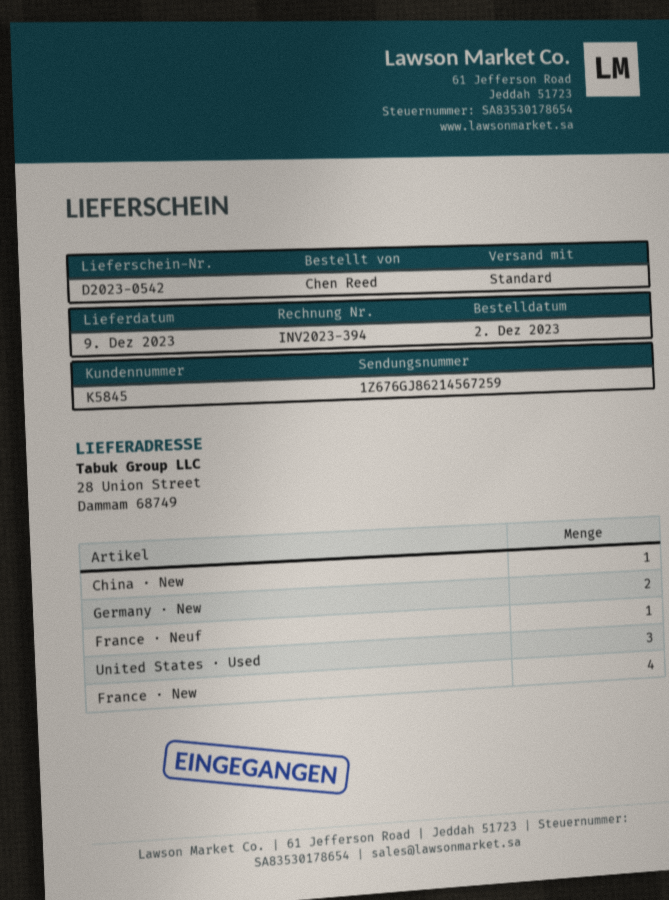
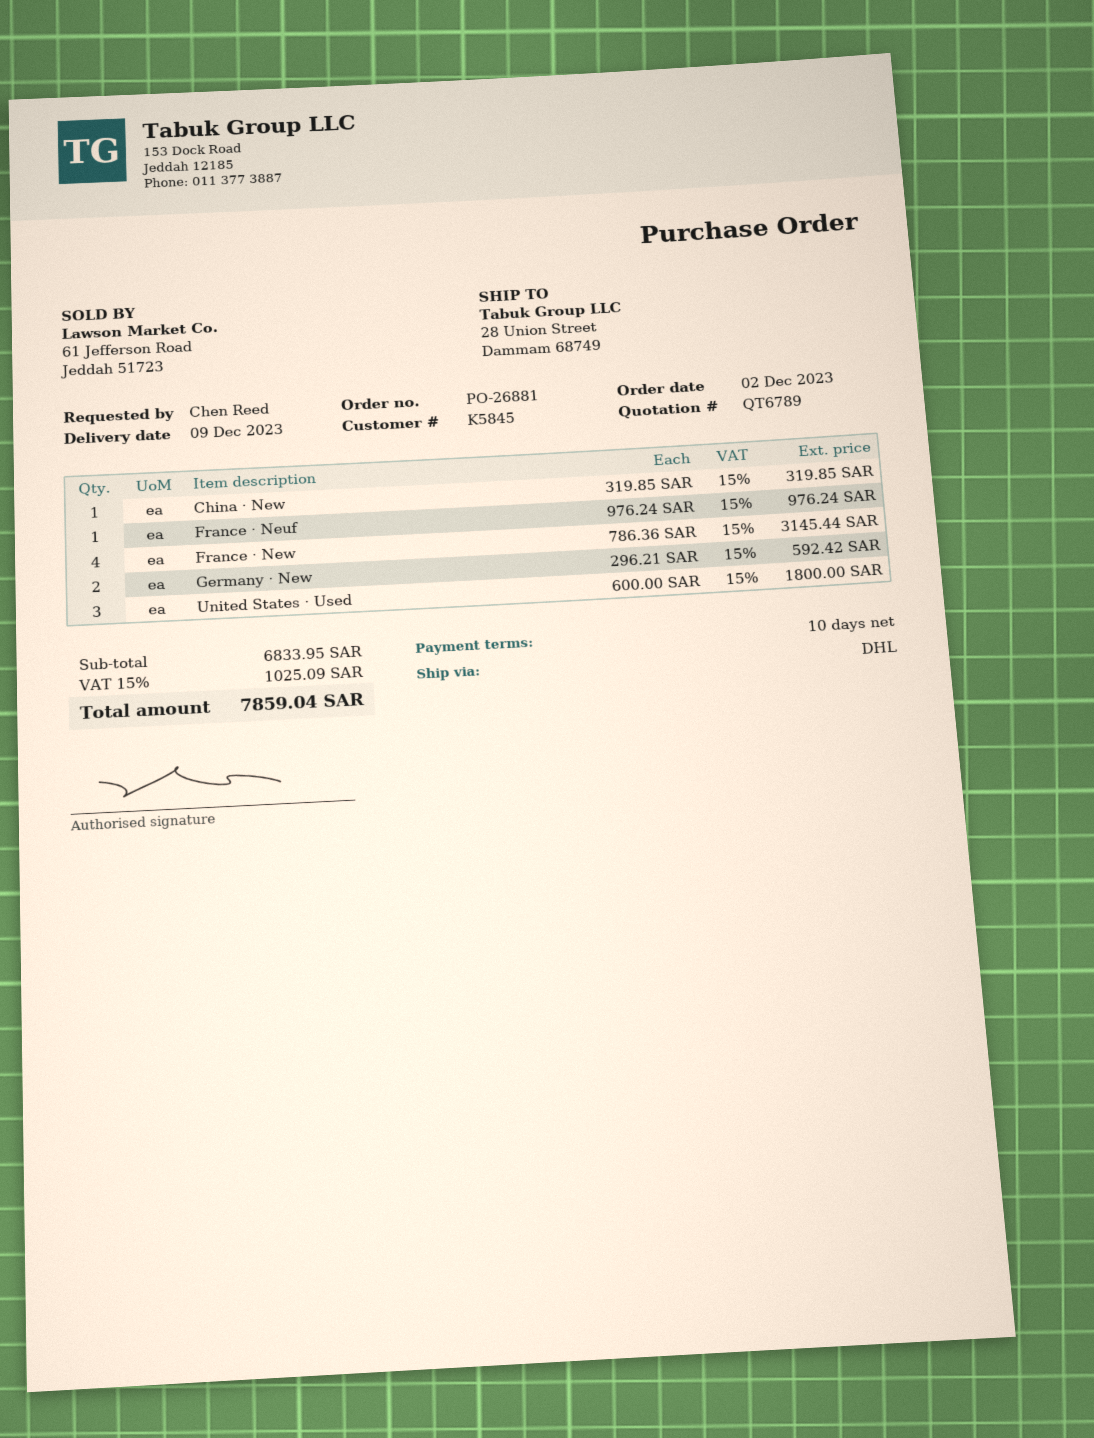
shipping method: standard -> DHL

